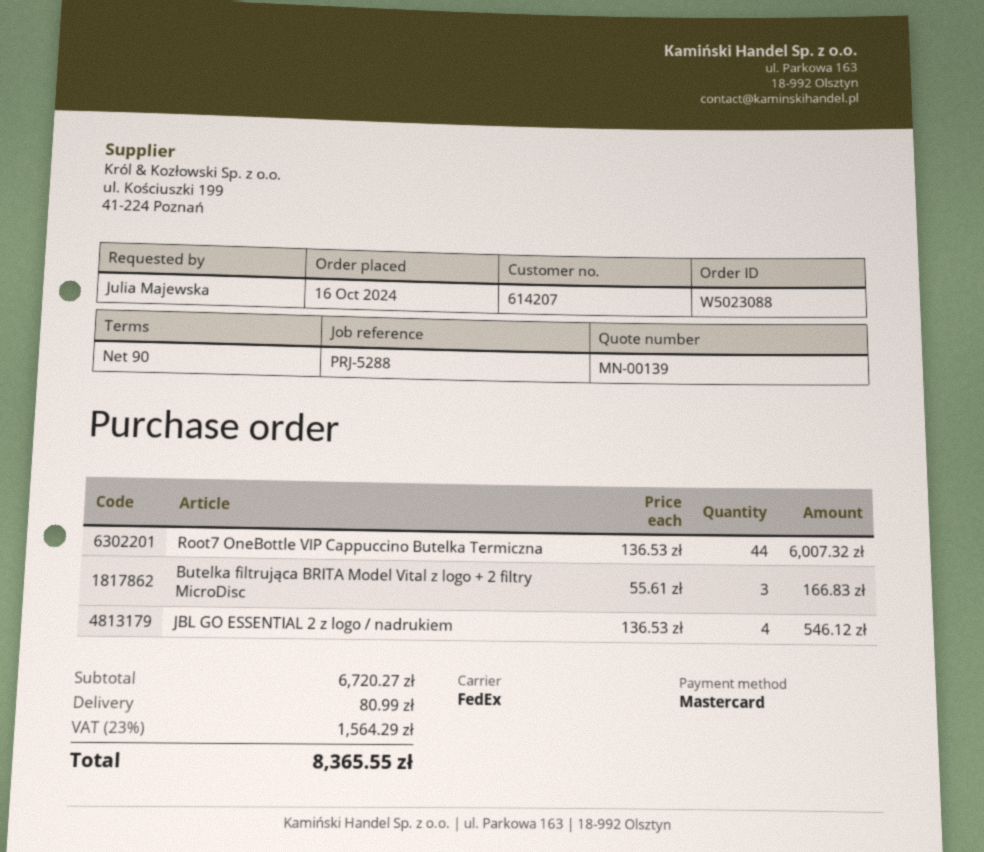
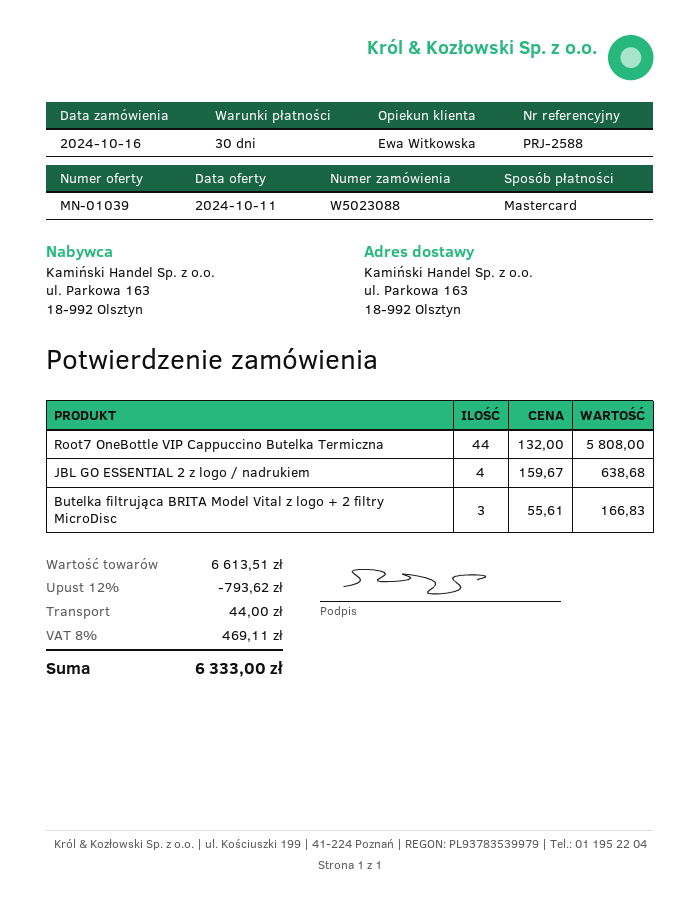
quote number: MN-00139 -> MN-01039
payment terms: 90 days -> 30 days
reference: PRJ-5288 -> PRJ-2588
Root7 OneBottle VIP Cappuccino Butelka Termiczna: 44 x 136.53 = 6007.32 -> 44 x 132.00 = 5808.00
JBL GO ESSENTIAL 2 z logo / nadrukiem: 4 x 136.53 = 546.12 -> 4 x 159.67 = 638.68
subtotal: 6720.27 -> 6613.51
discount: none -> 12% = 793.62
shipping: 80.99 -> 44.00
tax: 23% = 1564.29 -> 8% = 469.11
total: 8365.55 -> 6333.00

